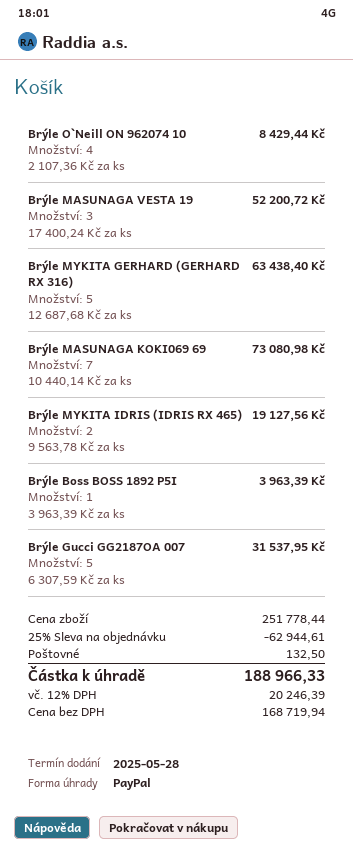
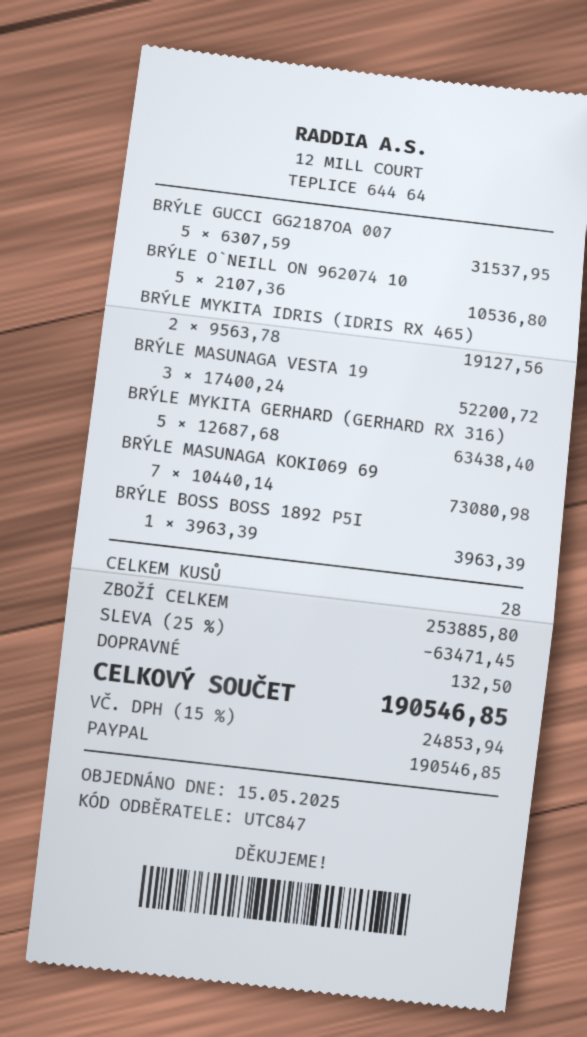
Brýle O`Neill ON 962074 10: 4 x 2107.36 = 8429.44 -> 5 x 2107.36 = 10536.80
subtotal: 251778.44 -> 253885.80
discount: 25% = 62944.61 -> 25% = 63471.45
tax: 12% = 20246.39 -> 15% = 24853.94
total: 188966.33 -> 190546.85

